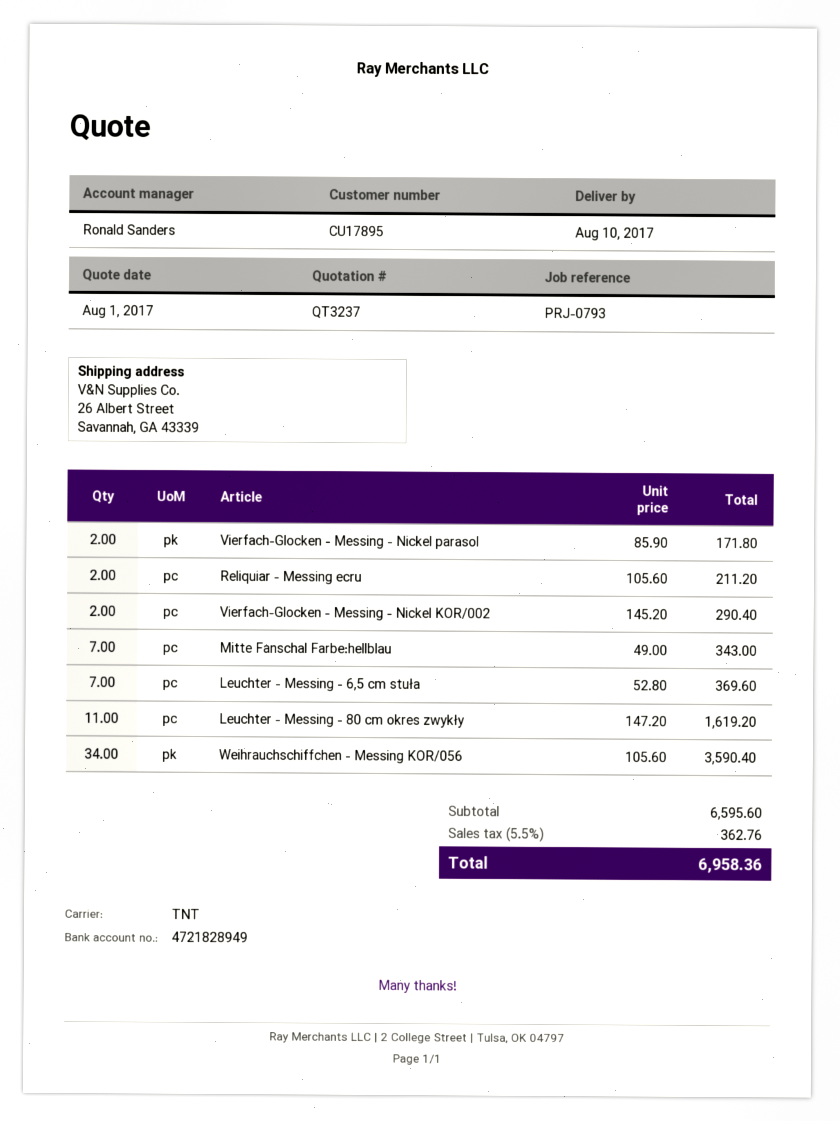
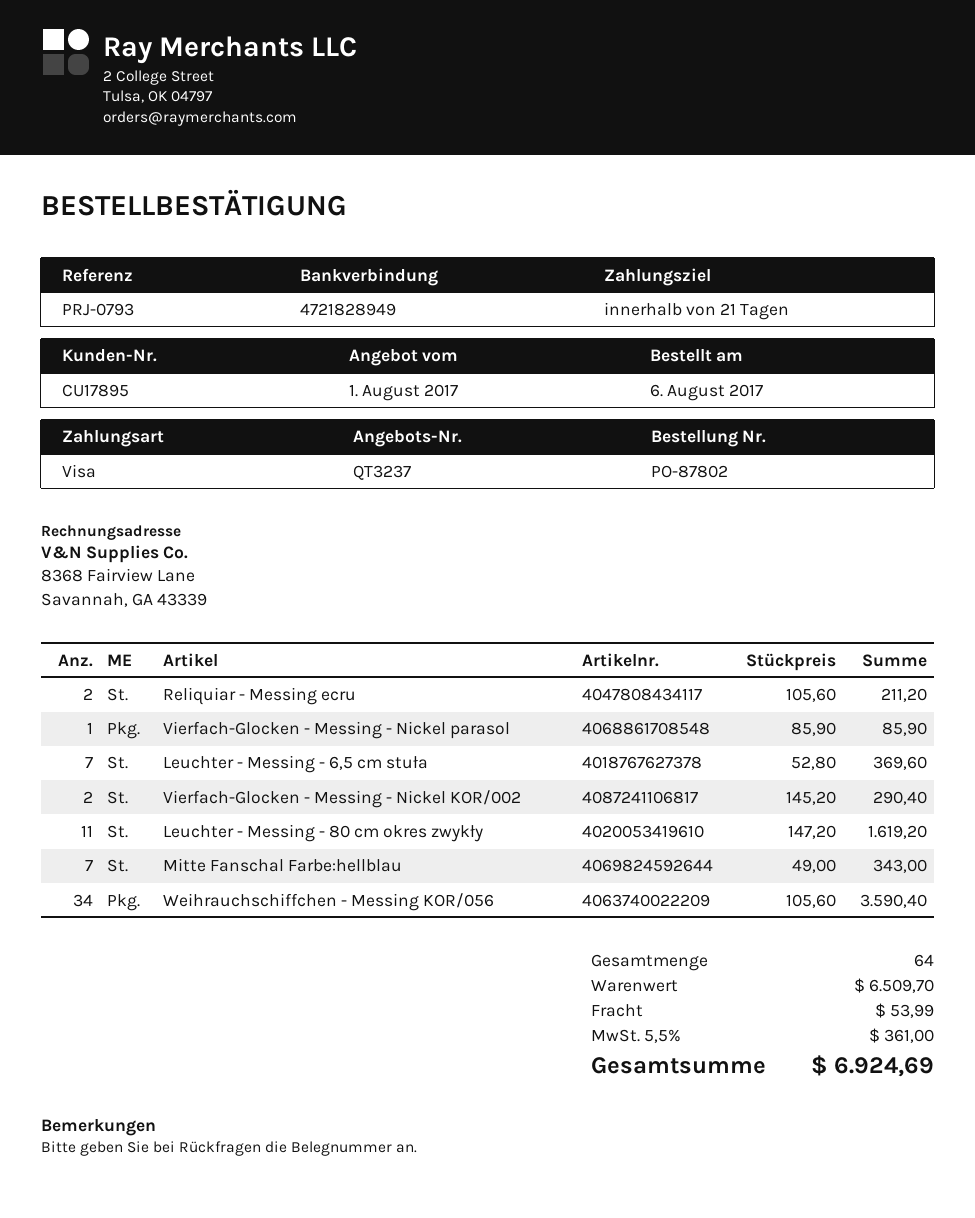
Vierfach-Glocken - Messing - Nickel parasol: 2 x 85.90 = 171.80 -> 1 x 85.90 = 85.90
subtotal: 6595.60 -> 6509.70
shipping: none -> 53.99
tax: 5.5% = 362.76 -> 5.5% = 361.00
total: 6958.36 -> 6924.69

